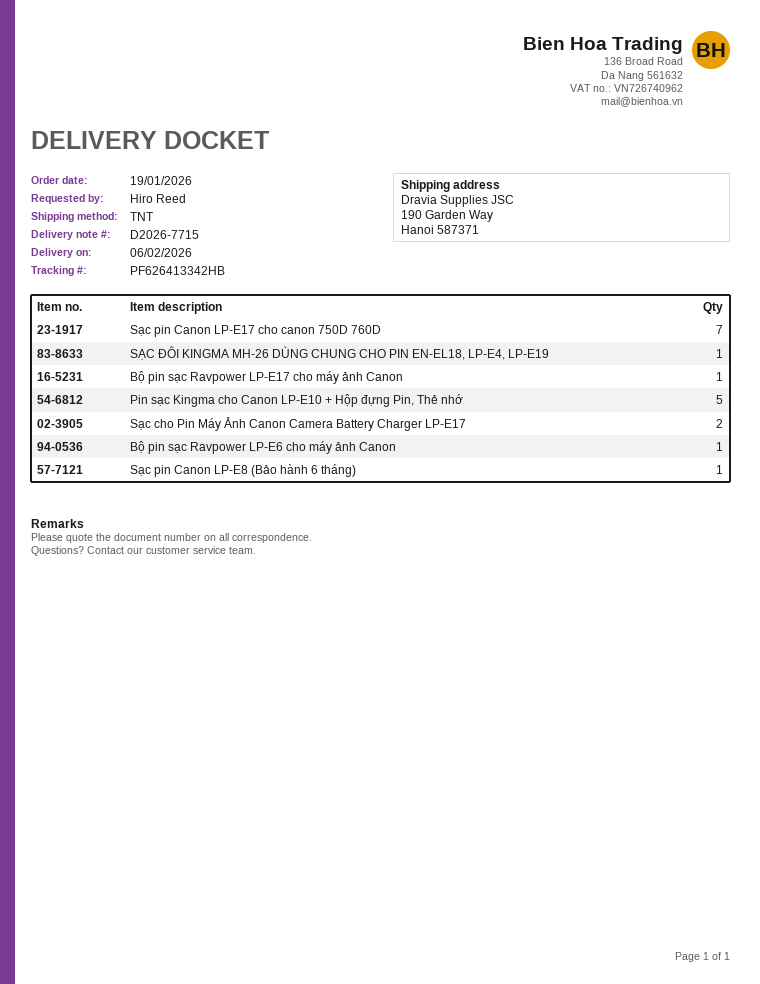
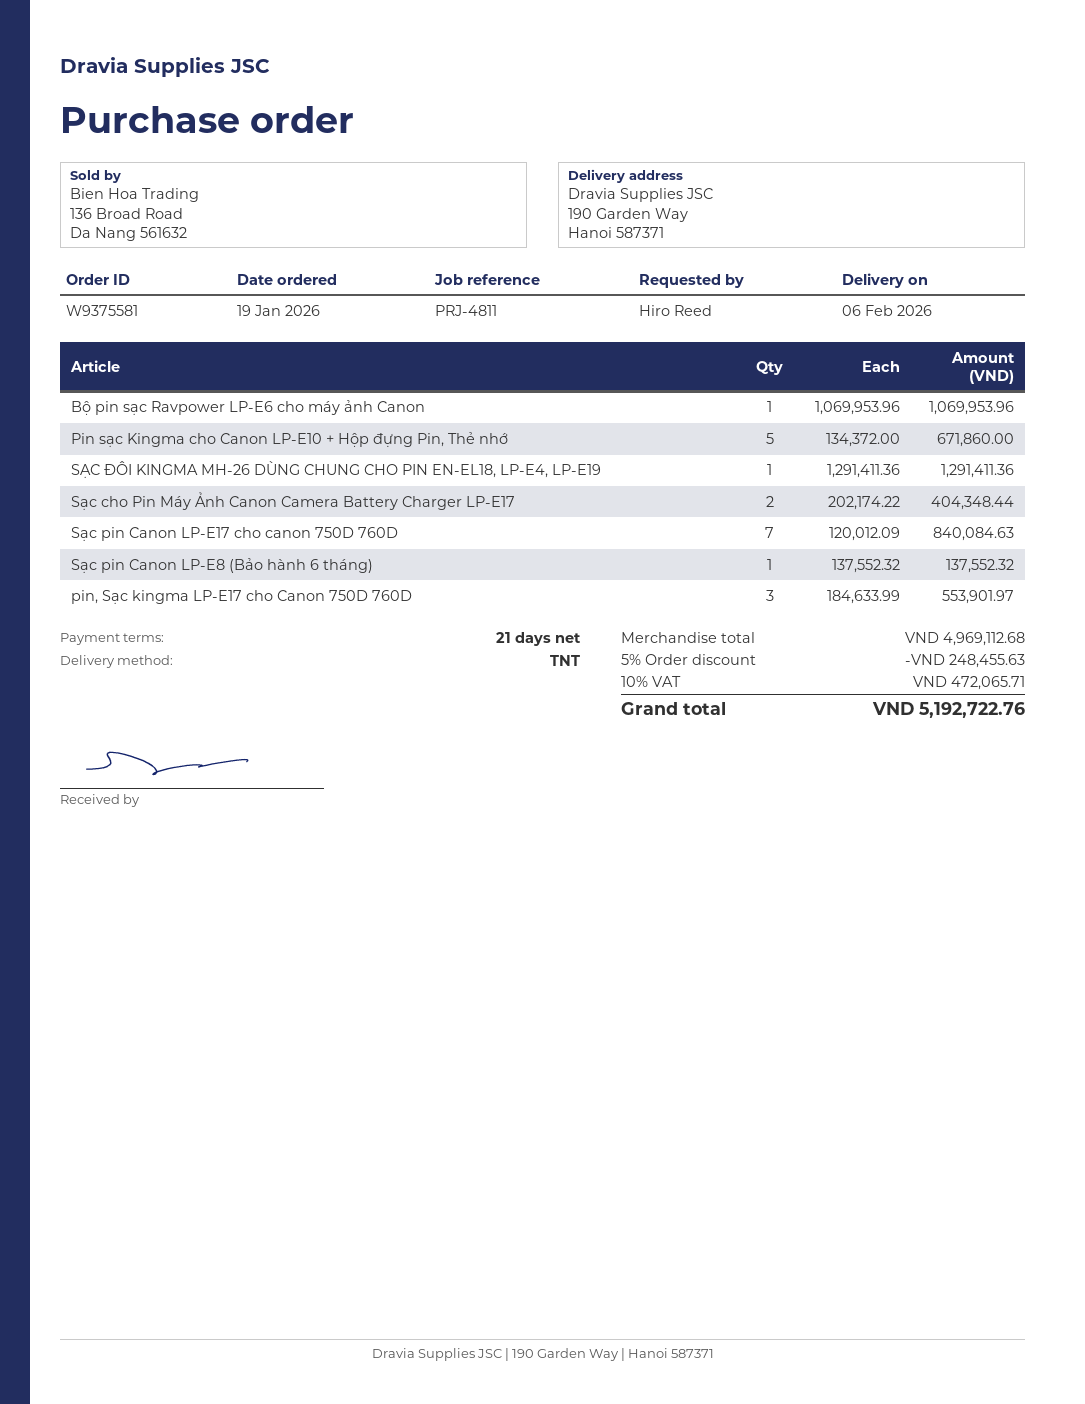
Bộ pin sạc Ravpower LP-E17 cho máy ảnh Canon: 1 -> none
pin, Sạc kingma LP-E17 cho Canon 750D 760D: none -> 3

